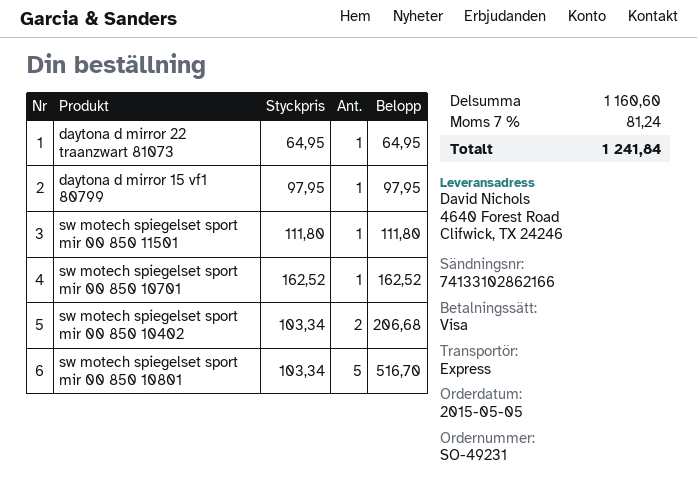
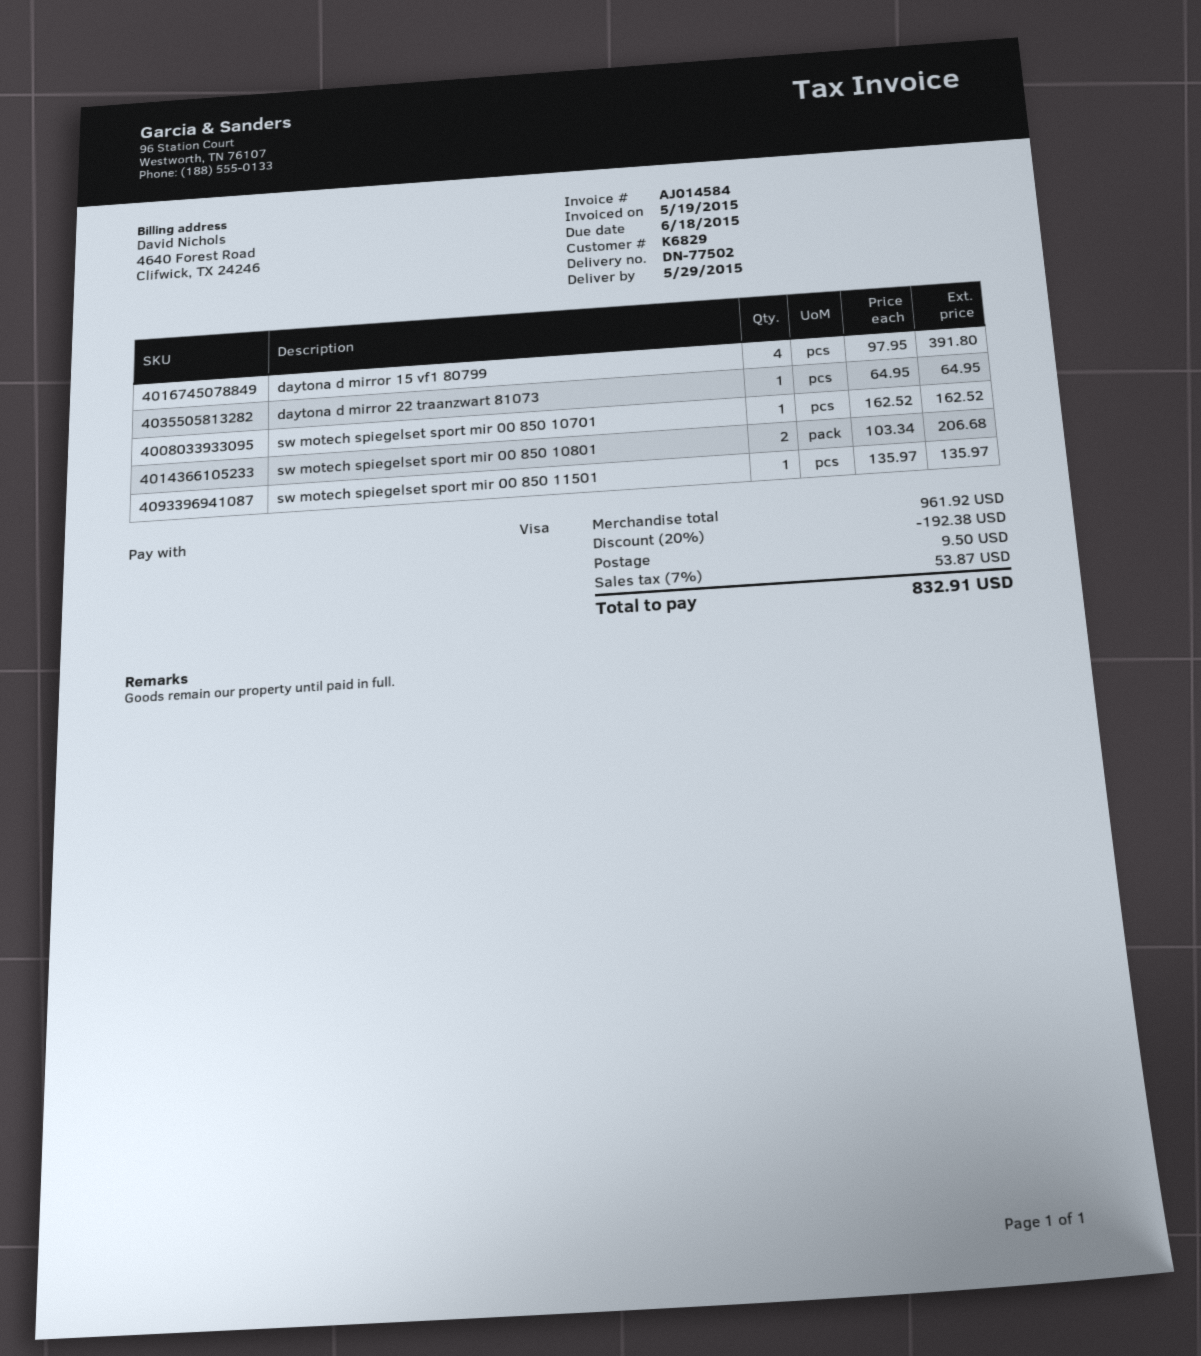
daytona d mirror 15 vf1 80799: 1 x 97.95 = 97.95 -> 4 x 97.95 = 391.80
sw motech spiegelset sport mir 00 850 11501: 1 x 111.80 = 111.80 -> 1 x 135.97 = 135.97
sw motech spiegelset sport mir 00 850 10402: 2 x 103.34 = 206.68 -> none
sw motech spiegelset sport mir 00 850 10801: 5 x 103.34 = 516.70 -> 2 x 103.34 = 206.68
subtotal: 1160.60 -> 961.92
discount: none -> 20% = 192.38
shipping: none -> 9.50
tax: 7% = 81.24 -> 7% = 53.87
total: 1241.84 -> 832.91

